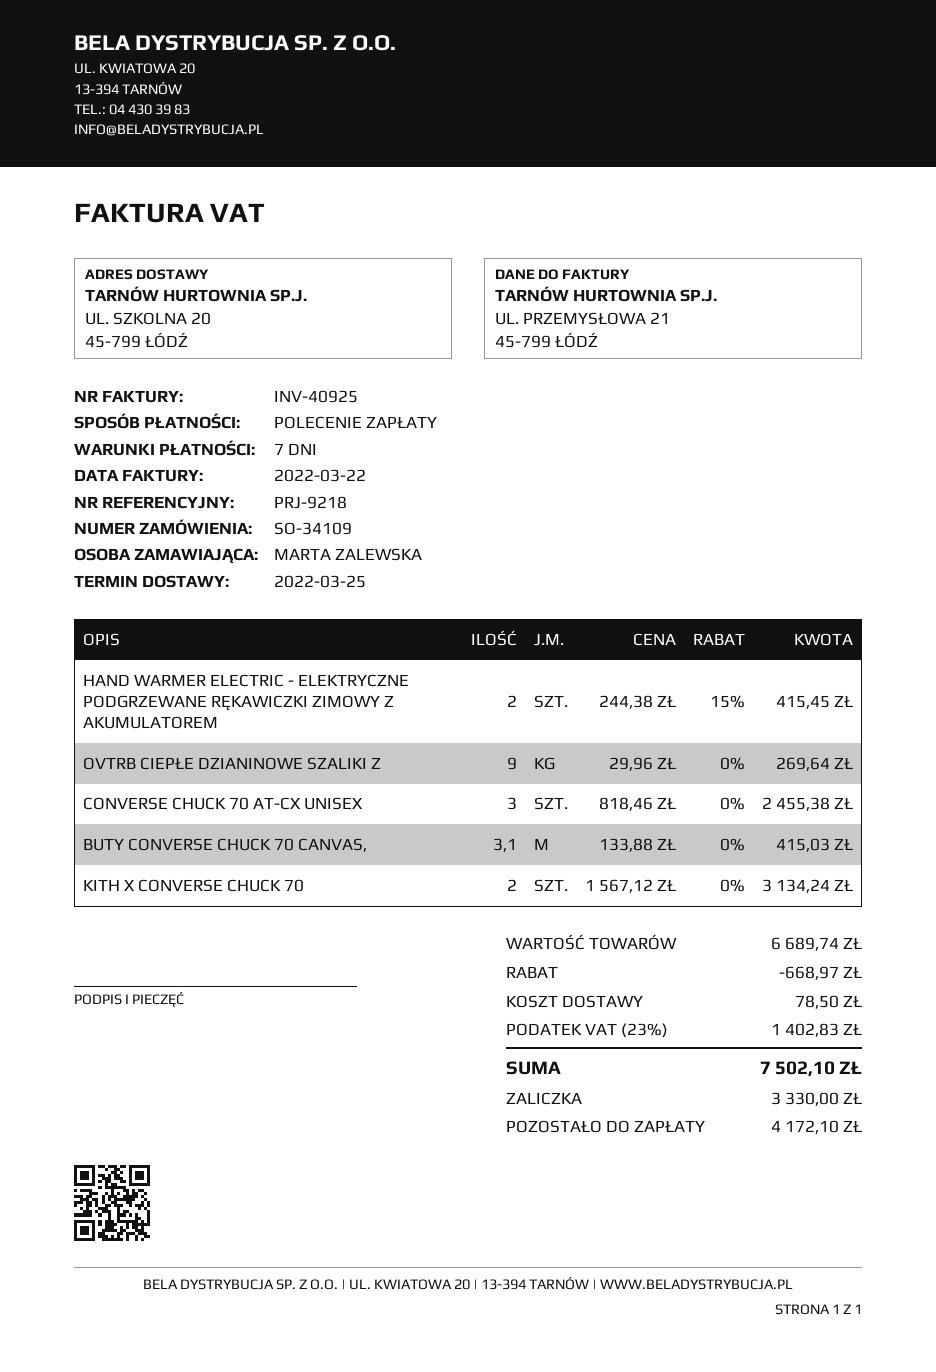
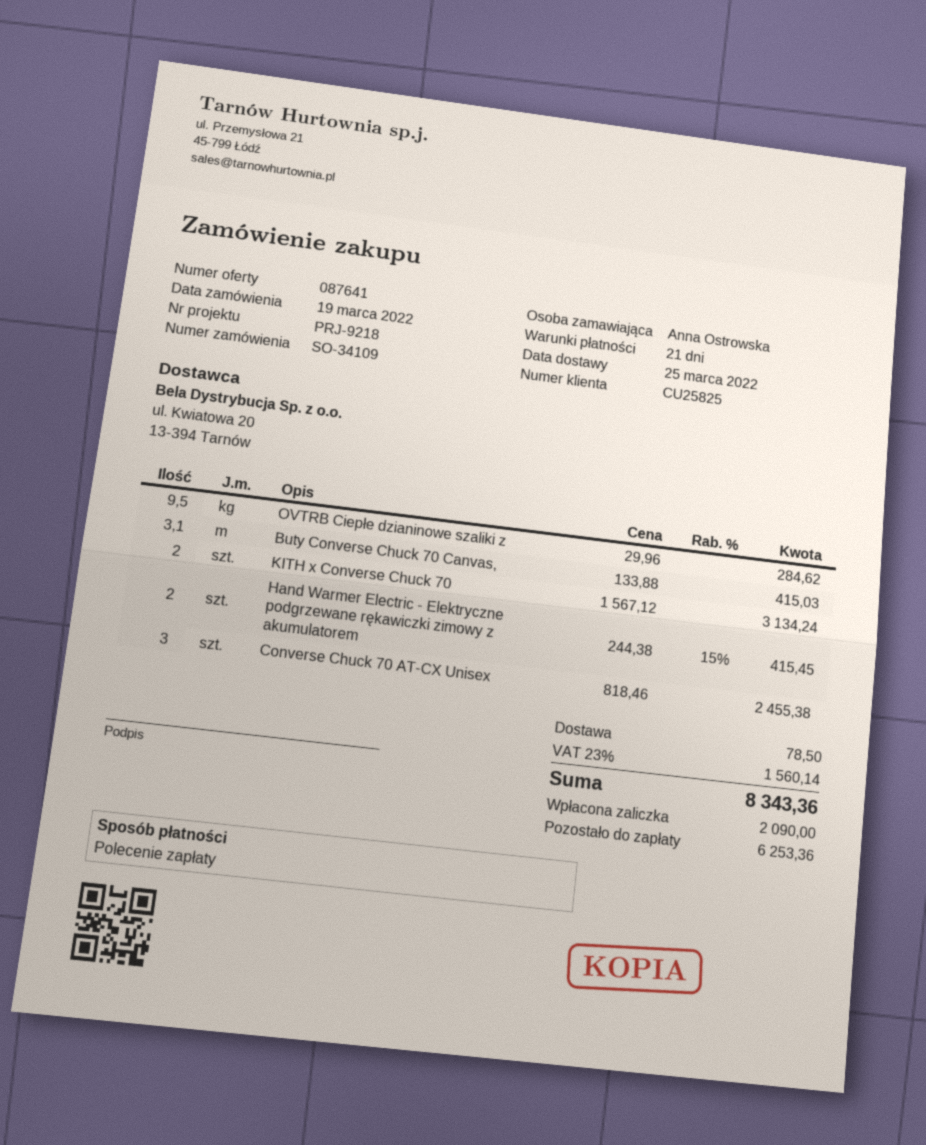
payment terms: 7 days -> 21 days
ordered by: MARTA ZALEWSKA -> Anna Ostrowska
OVTRB CIEPŁE DZIANINOWE SZALIKI Z: 9 x 29.96 = 269.64 -> 9.5 x 29.96 = 284.62
discount: 668.97 -> none
tax: 23% = 1402.83 -> 23% = 1560.14
total: 7502.10 -> 8343.36
deposit: 3330.00 -> 2090.00
balance: 4172.10 -> 6253.36

